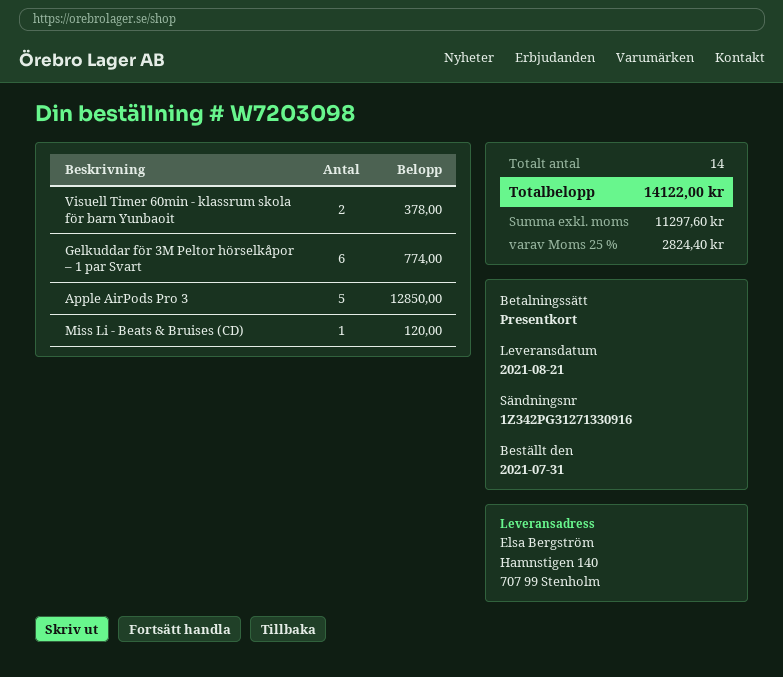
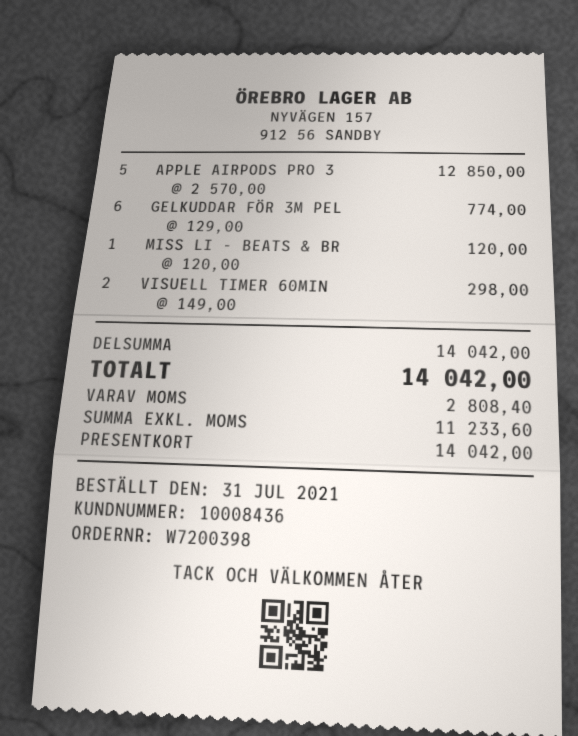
order number: W7203098 -> W7200398
Visuell Timer 60min - klassrum skola för barn Yunbaoit: 2 for 378.00 -> 2 for 298.00
net: 11297.60 -> 11233.60
tax: 2824.40 -> 2808.40
total: 14122.00 -> 14042.00

